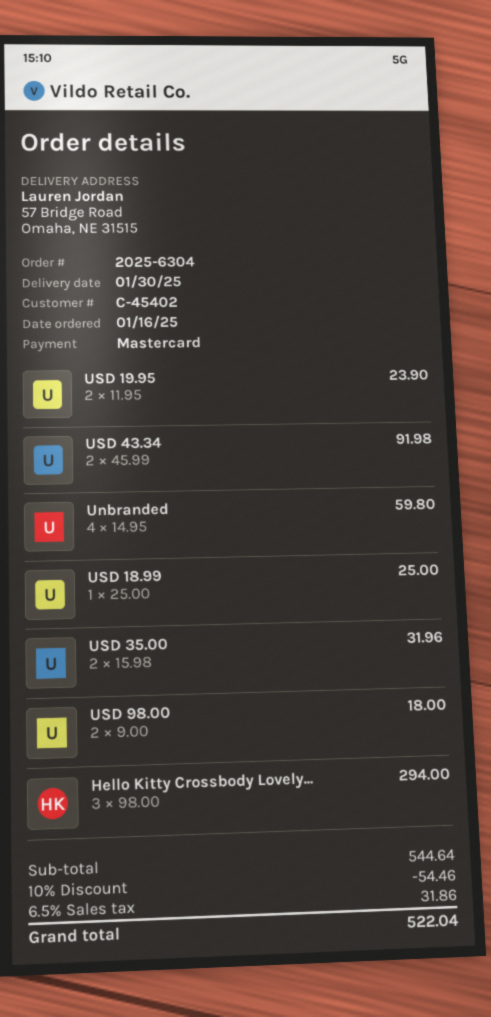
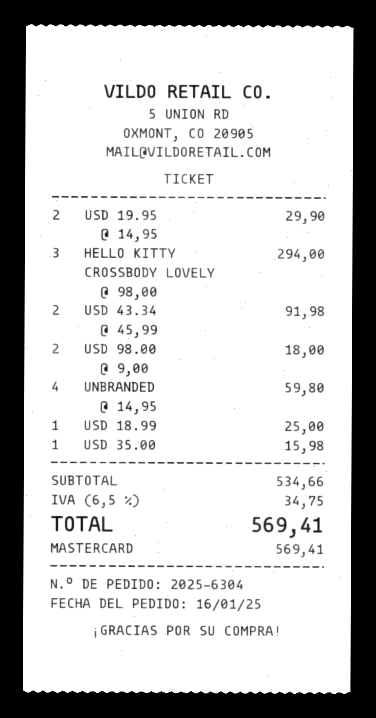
USD 19.95: 2 x 11.95 = 23.90 -> 2 x 14.95 = 29.90
USD 35.00: 2 x 15.98 = 31.96 -> 1 x 15.98 = 15.98
subtotal: 544.64 -> 534.66
discount: 10% = 54.46 -> none
tax: 6.5% = 31.86 -> 6.5% = 34.75
total: 522.04 -> 569.41

